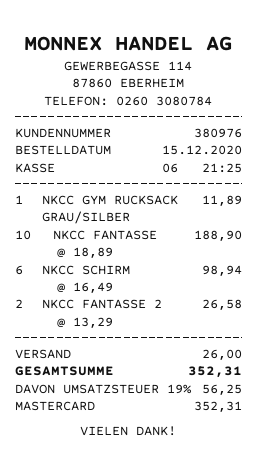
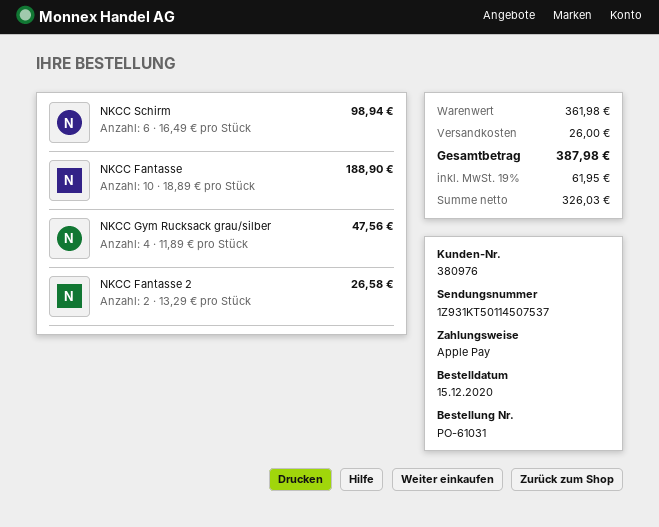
payment method: Mastercard -> Apple Pay
NKCC GYM RUCKSACK GRAU/SILBER: 1 x 11.89 = 11.89 -> 4 x 11.89 = 47.56
tax: 19% = 56.25 -> 19% = 61.95
total: 352.31 -> 387.98

